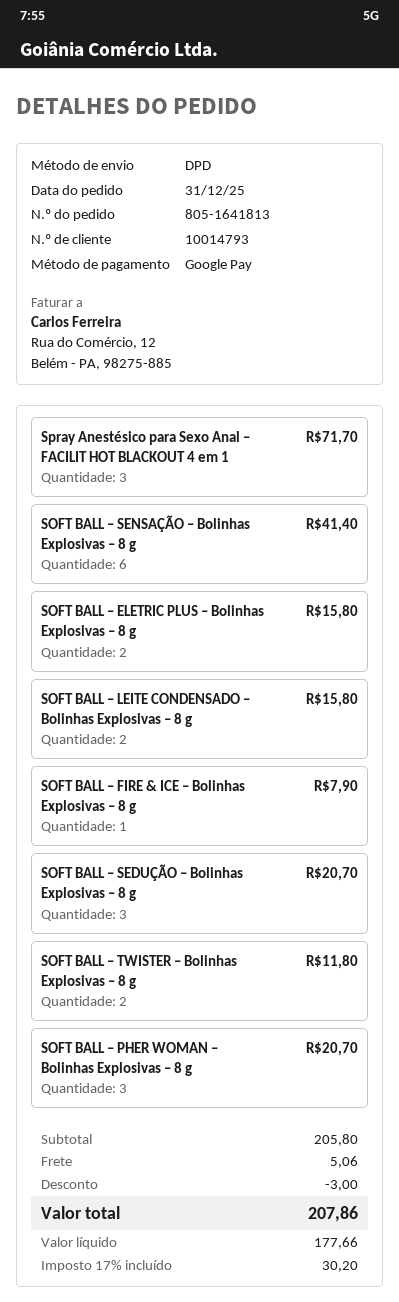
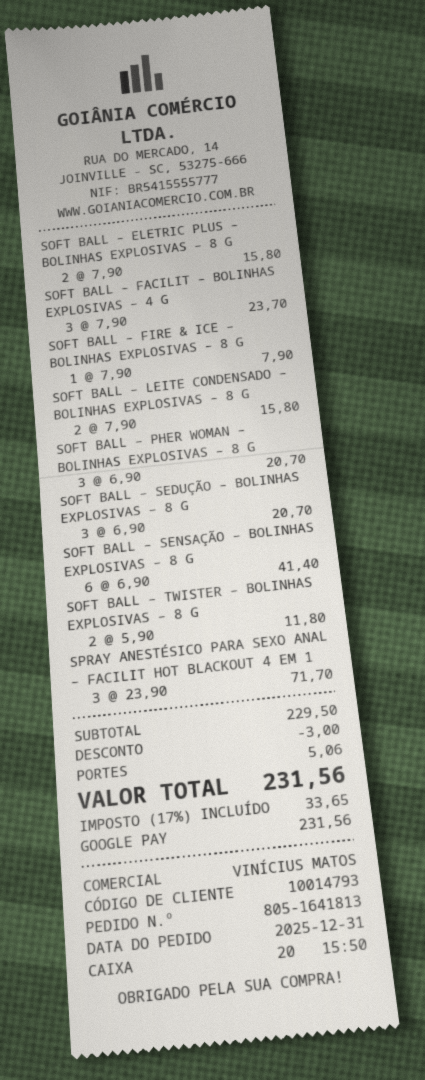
SOFT BALL – FACILIT – BOLINHAS EXPLOSIVAS – 4 G: none -> 3 for 23.70
subtotal: 205.80 -> 229.50
tax: 17% = 30.20 -> 17% = 33.65
total: 207.86 -> 231.56

